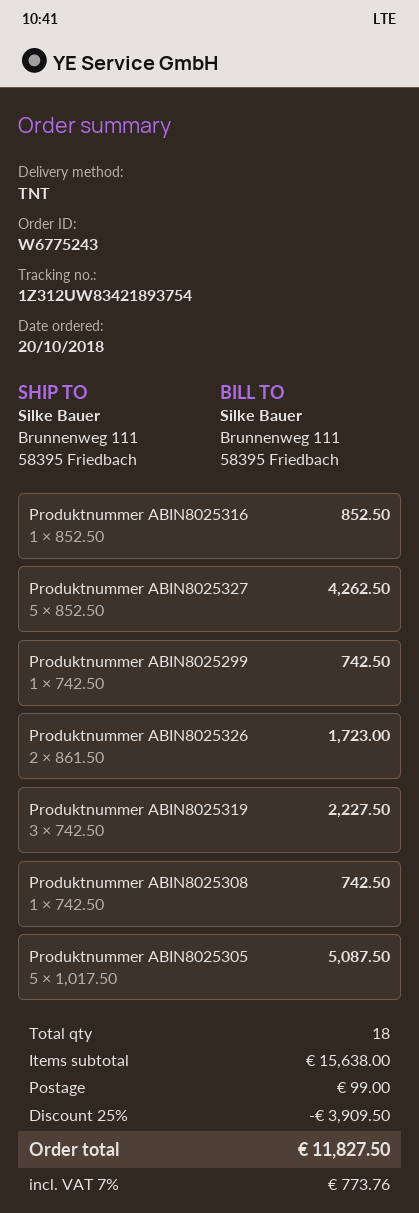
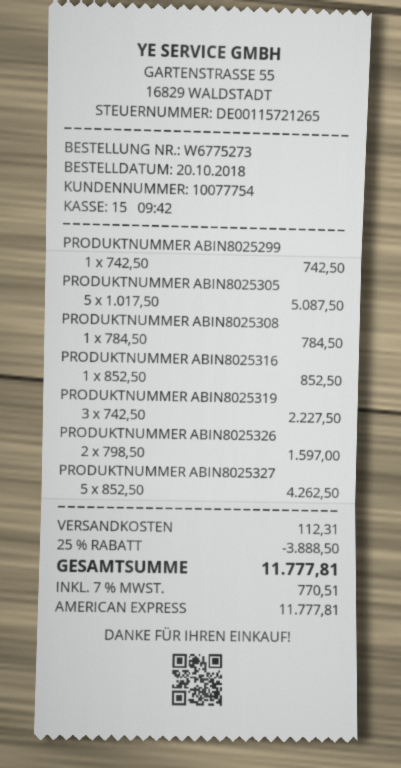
order number: W6775243 -> W6775273
Produktnummer ABIN8025326: 2 x 861.50 = 1723.00 -> 2 x 798.50 = 1597.00
Produktnummer ABIN8025308: 1 x 742.50 = 742.50 -> 1 x 784.50 = 784.50
discount: 25% = 3909.50 -> 25% = 3888.50
shipping: 99.00 -> 112.31
tax: 7% = 773.76 -> 7% = 770.51
total: 11827.50 -> 11777.81

